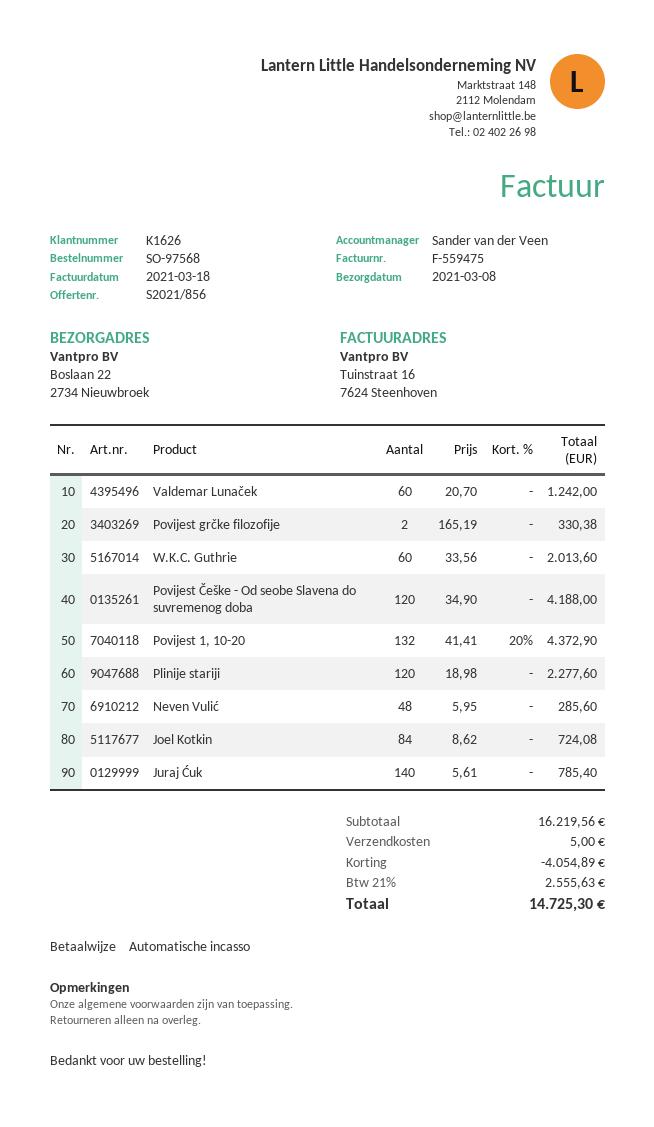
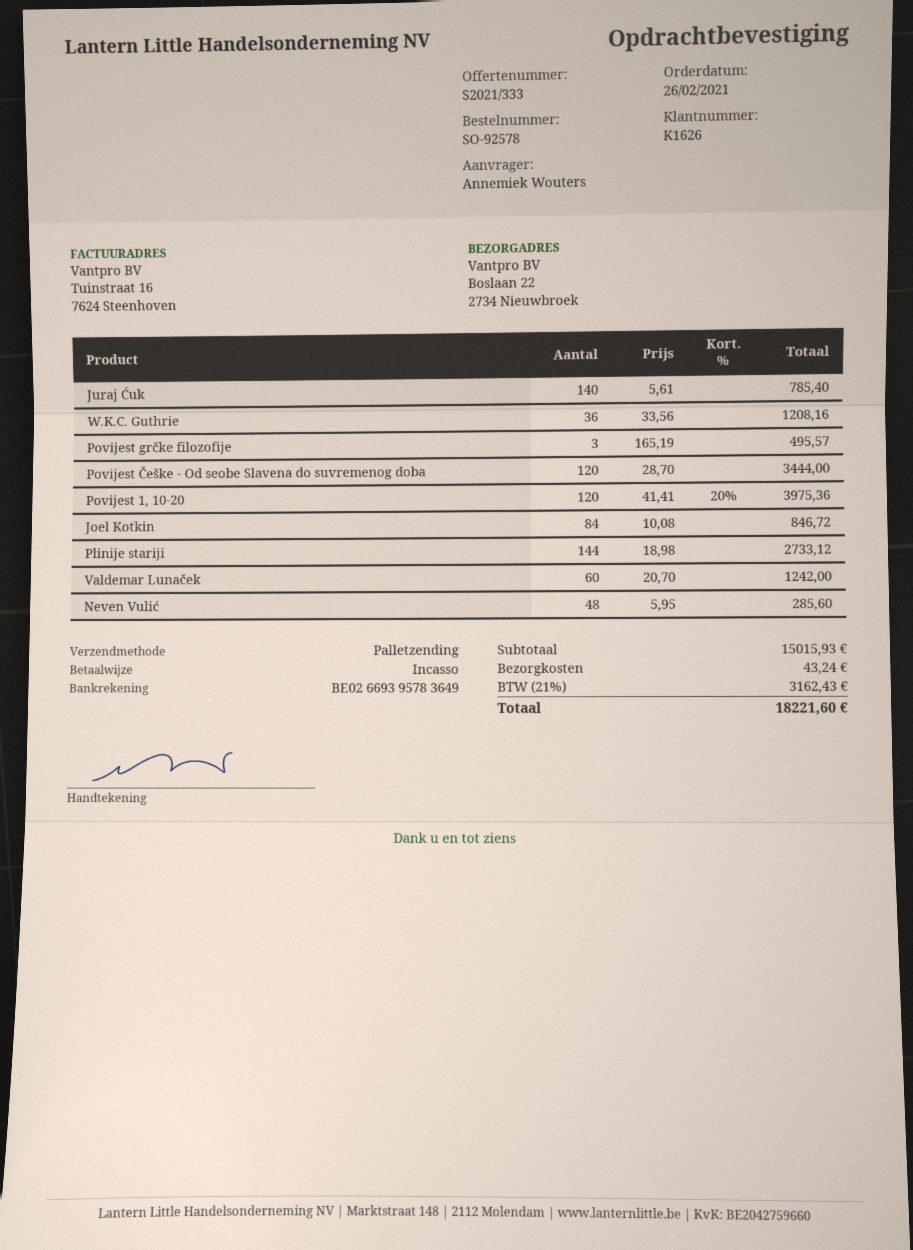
quote number: S2021/856 -> S2021/333
order number: SO-97568 -> SO-92578
Povijest grčke filozofije: 2 x 165.19 = 330.38 -> 3 x 165.19 = 495.57
W.K.C. Guthrie: 60 x 33.56 = 2013.60 -> 36 x 33.56 = 1208.16
Povijest Češke - Od seobe Slavena do suvremenog doba: 120 x 34.90 = 4188.00 -> 120 x 28.70 = 3444.00
Povijest 1, 10-20: 132 x 41.41 - 20% = 4372.90 -> 120 x 41.41 - 20% = 3975.36
Plinije stariji: 120 x 18.98 = 2277.60 -> 144 x 18.98 = 2733.12
Joel Kotkin: 84 x 8.62 = 724.08 -> 84 x 10.08 = 846.72
subtotal: 16219.56 -> 15015.93
discount: 4054.89 -> none
shipping: 5.00 -> 43.24
tax: 21% = 2555.63 -> 21% = 3162.43
total: 14725.30 -> 18221.60

